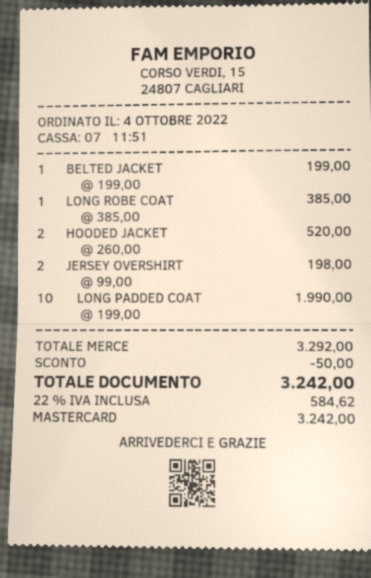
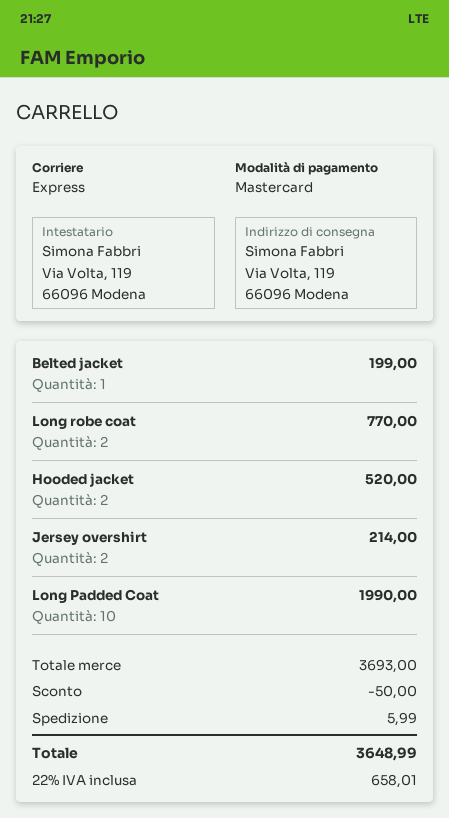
LONG ROBE COAT: 1 for 385.00 -> 2 for 770.00
JERSEY OVERSHIRT: 2 for 198.00 -> 2 for 214.00
subtotal: 3292.00 -> 3693.00
shipping: none -> 5.99
tax: 22% = 584.62 -> 22% = 658.01
total: 3242.00 -> 3648.99

